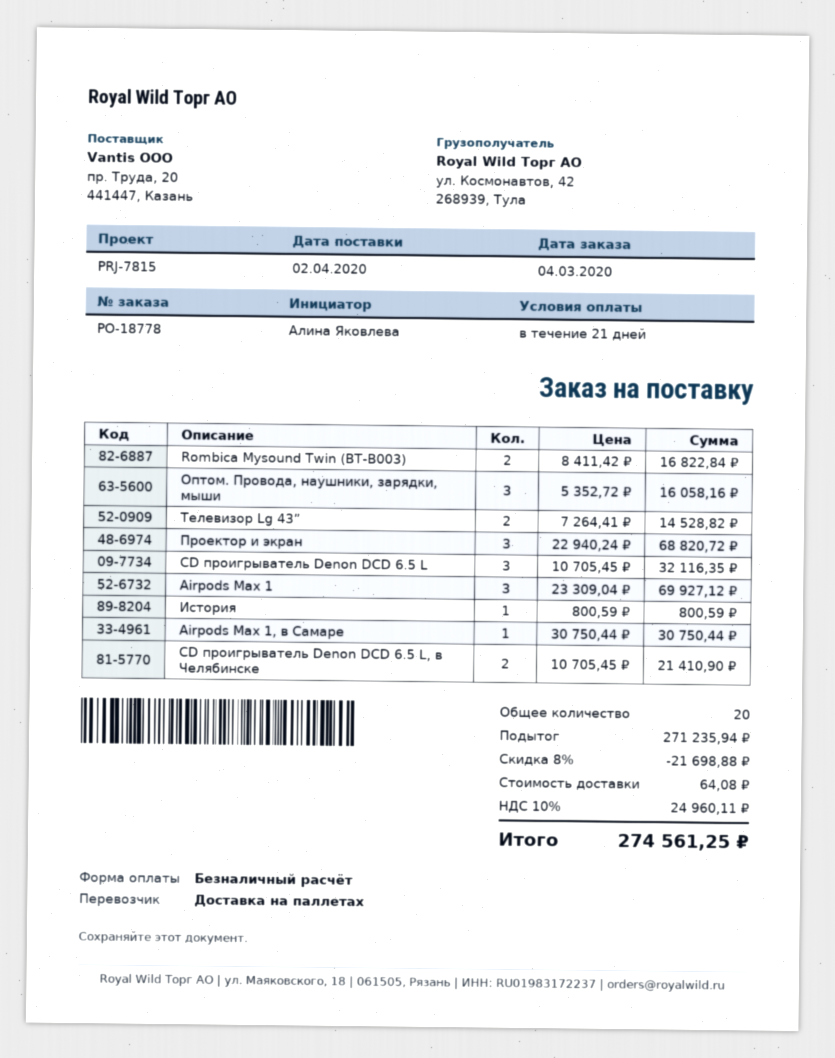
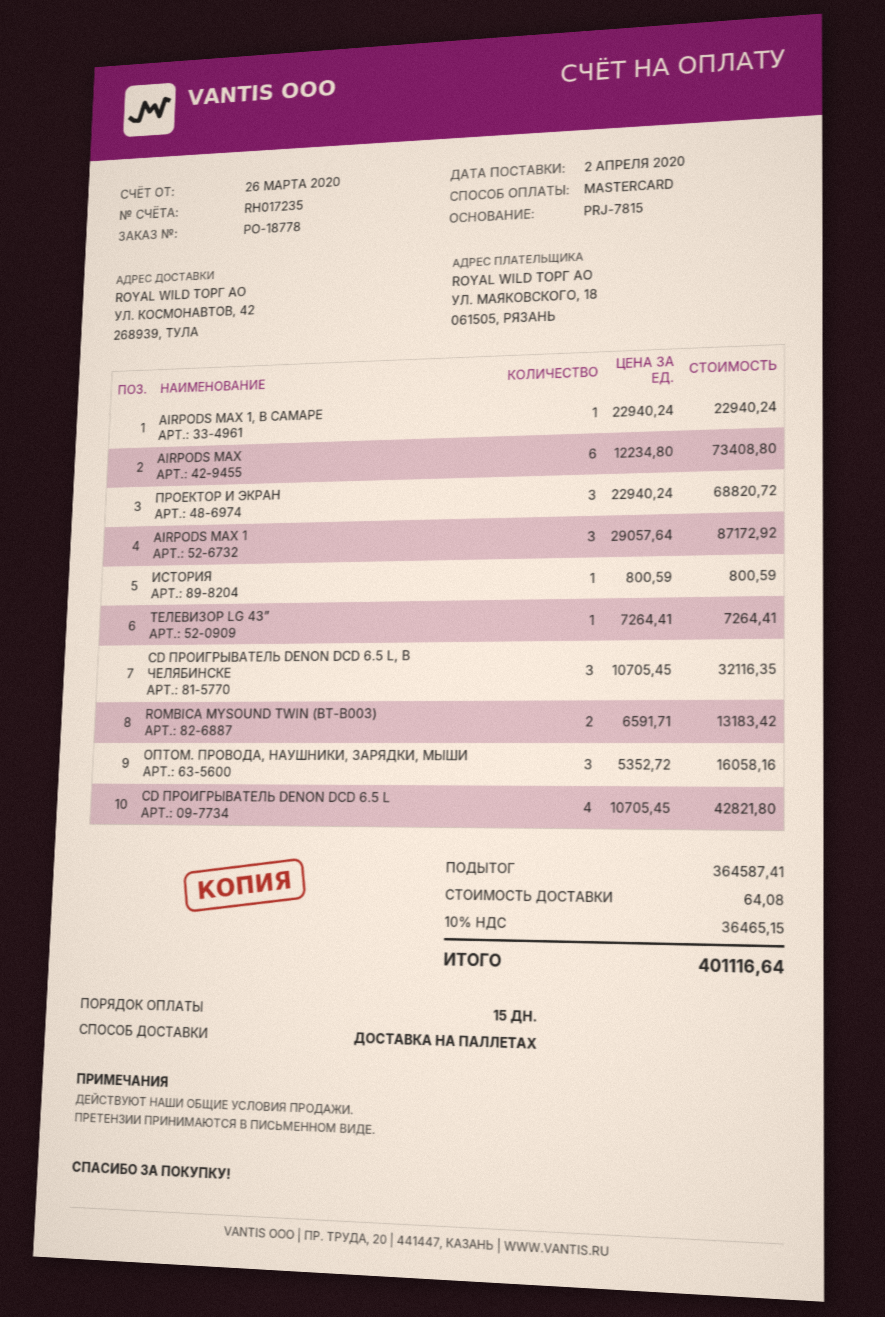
payment terms: 21 days -> 15 days
payment method: bank transfer -> Mastercard
Rombica Mysound Twin (BT-B003): 2 x 8411.42 = 16822.84 -> 2 x 6591.71 = 13183.42
Телевизор Lg 43”: 2 x 7264.41 = 14528.82 -> 1 x 7264.41 = 7264.41
CD проигрыватель Denon DCD 6.5 L: 3 x 10705.45 = 32116.35 -> 4 x 10705.45 = 42821.80
Airpods Max 1: 3 x 23309.04 = 69927.12 -> 3 x 29057.64 = 87172.92
Airpods Max 1, в Самаре: 1 x 30750.44 = 30750.44 -> 1 x 22940.24 = 22940.24
CD проигрыватель Denon DCD 6.5 L, в Челябинске: 2 x 10705.45 = 21410.90 -> 3 x 10705.45 = 32116.35
AIRPODS MAX: none -> 6 x 12234.80 = 73408.80
subtotal: 271235.94 -> 364587.41
discount: 8% = 21698.88 -> none
tax: 10% = 24960.11 -> 10% = 36465.15
total: 274561.25 -> 401116.64

